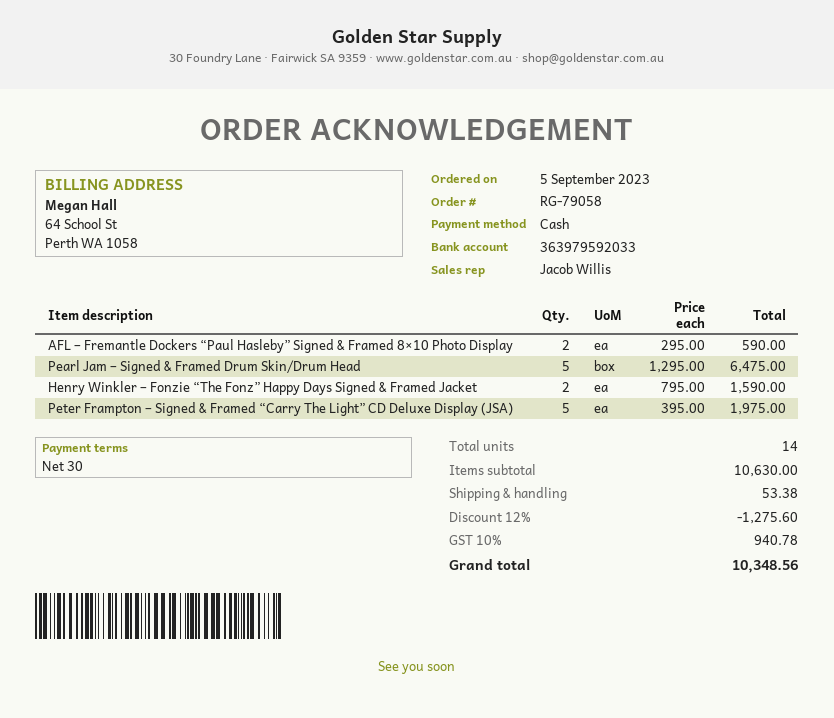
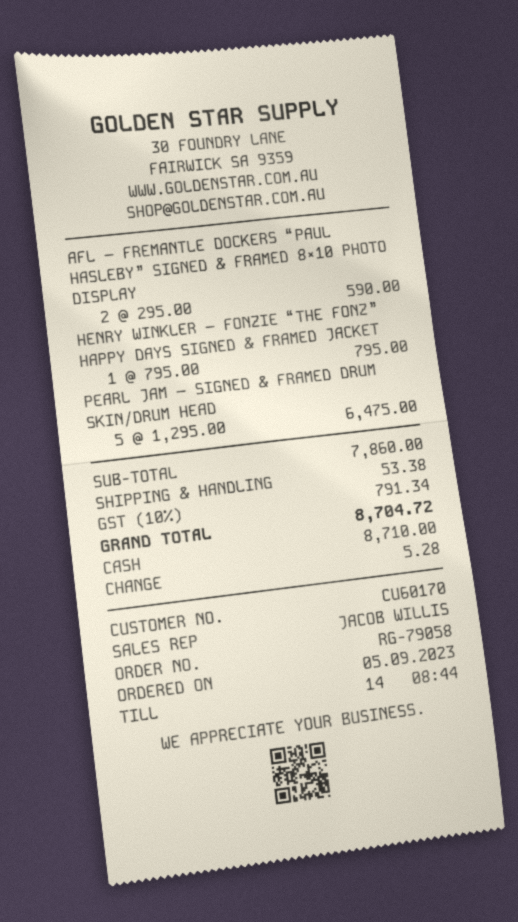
Henry Winkler – Fonzie “The Fonz” Happy Days Signed & Framed Jacket: 2 x 795.00 = 1590.00 -> 1 x 795.00 = 795.00
Peter Frampton – Signed & Framed “Carry The Light” CD Deluxe Display (JSA): 5 x 395.00 = 1975.00 -> none
subtotal: 10630.00 -> 7860.00
discount: 12% = 1275.60 -> none
tax: 10% = 940.78 -> 10% = 791.34
total: 10348.56 -> 8704.72

